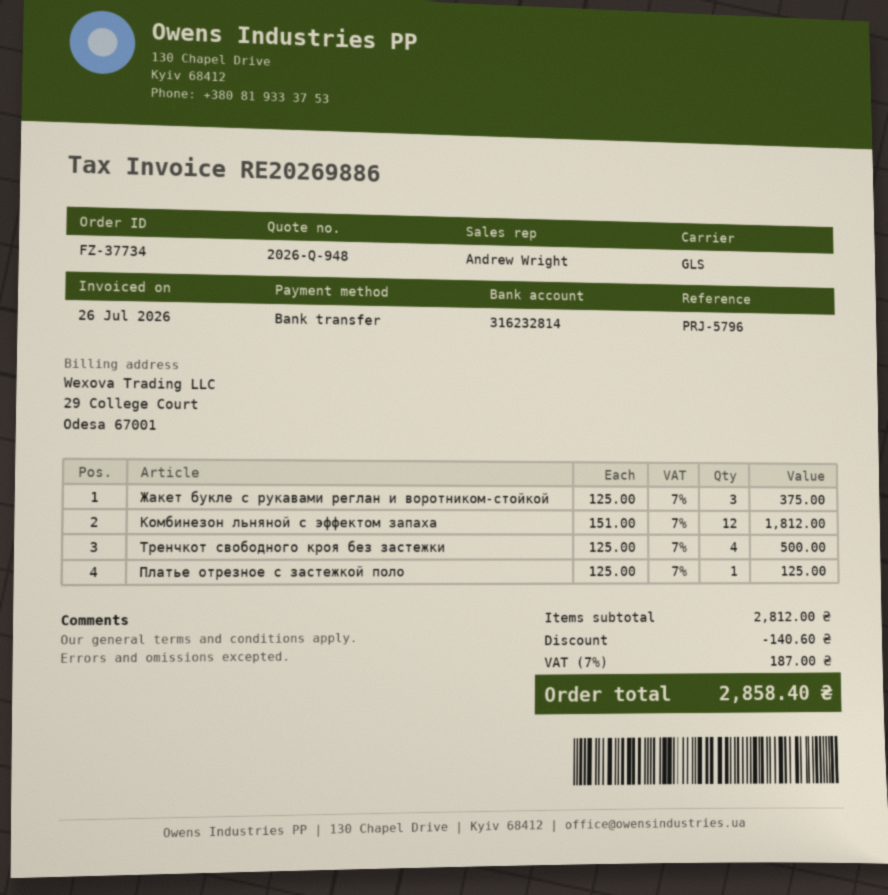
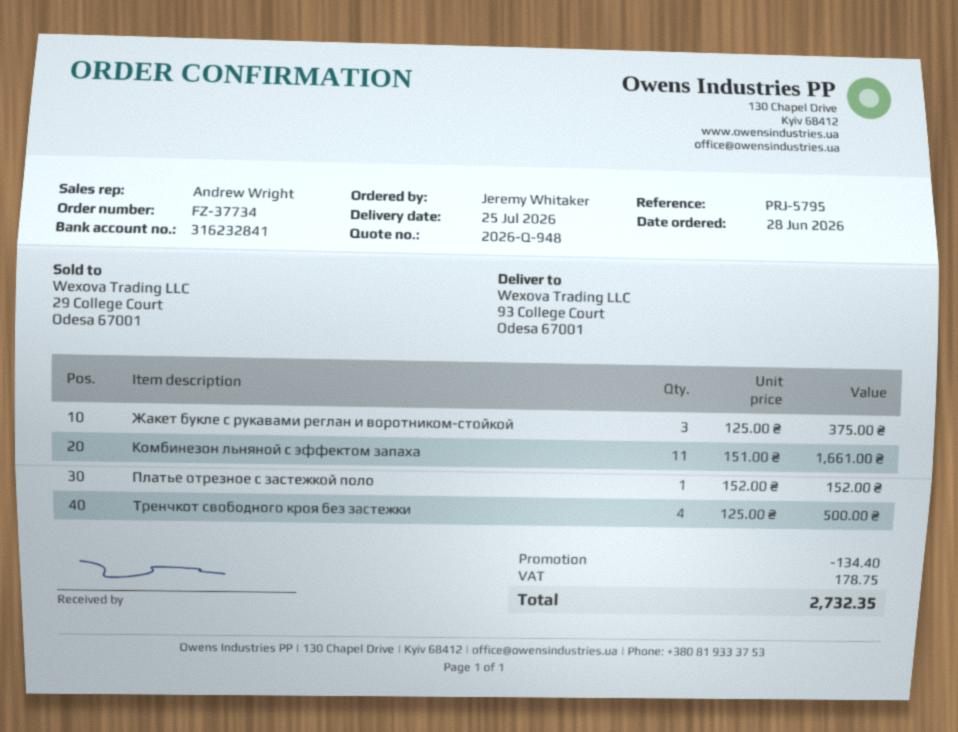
reference: PRJ-5796 -> PRJ-5795
bank account: 316232814 -> 316232841
Комбинезон льняной с эффектом запаха: 12 x 151.00 = 1812.00 -> 11 x 151.00 = 1661.00
Платье отрезное с застежкой поло: 1 x 125.00 = 125.00 -> 1 x 152.00 = 152.00
discount: 140.60 -> 134.40
tax: 187.00 -> 178.75
total: 2858.40 -> 2732.35

